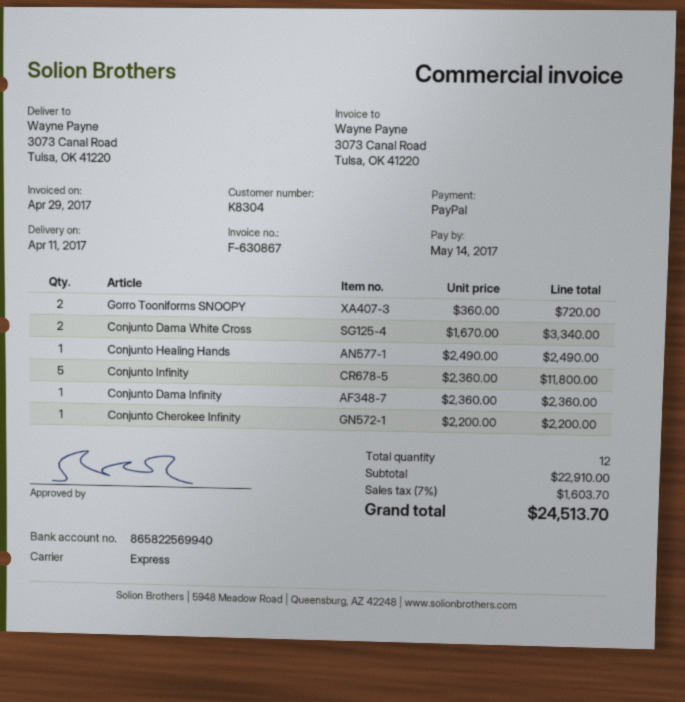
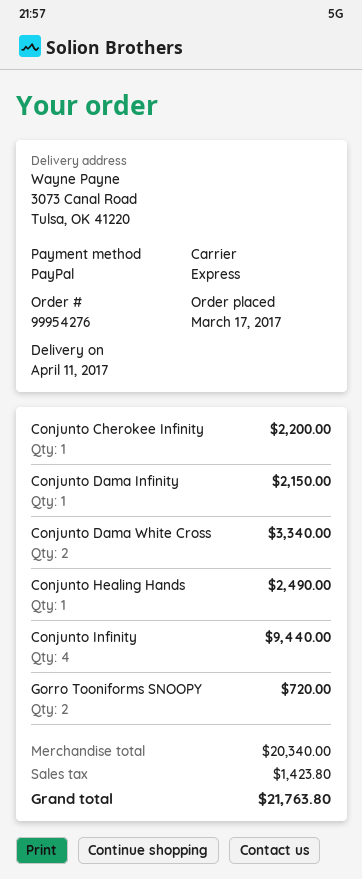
Conjunto Infinity: 5 for 11800.00 -> 4 for 9440.00
Conjunto Dama Infinity: 1 for 2360.00 -> 1 for 2150.00
subtotal: 22910.00 -> 20340.00
tax: 1603.70 -> 1423.80
total: 24513.70 -> 21763.80

